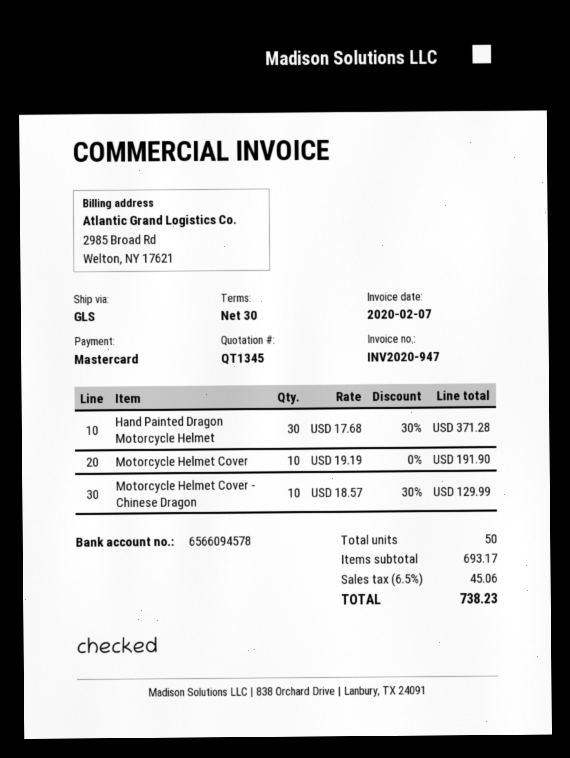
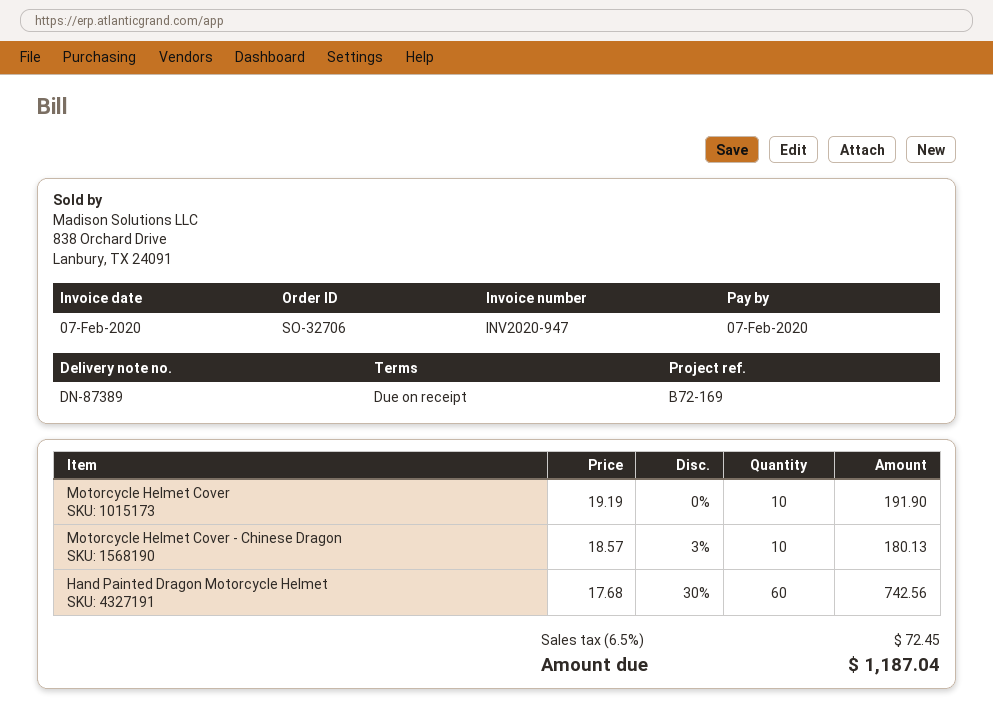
payment terms: 30 days -> on receipt
Hand Painted Dragon Motorcycle Helmet: 30 x 17.68 - 30% = 371.28 -> 60 x 17.68 - 30% = 742.56
Motorcycle Helmet Cover - Chinese Dragon: 10 x 18.57 - 30% = 129.99 -> 10 x 18.57 - 3% = 180.13
tax: 6.5% = 45.06 -> 6.5% = 72.45
total: 738.23 -> 1187.04

